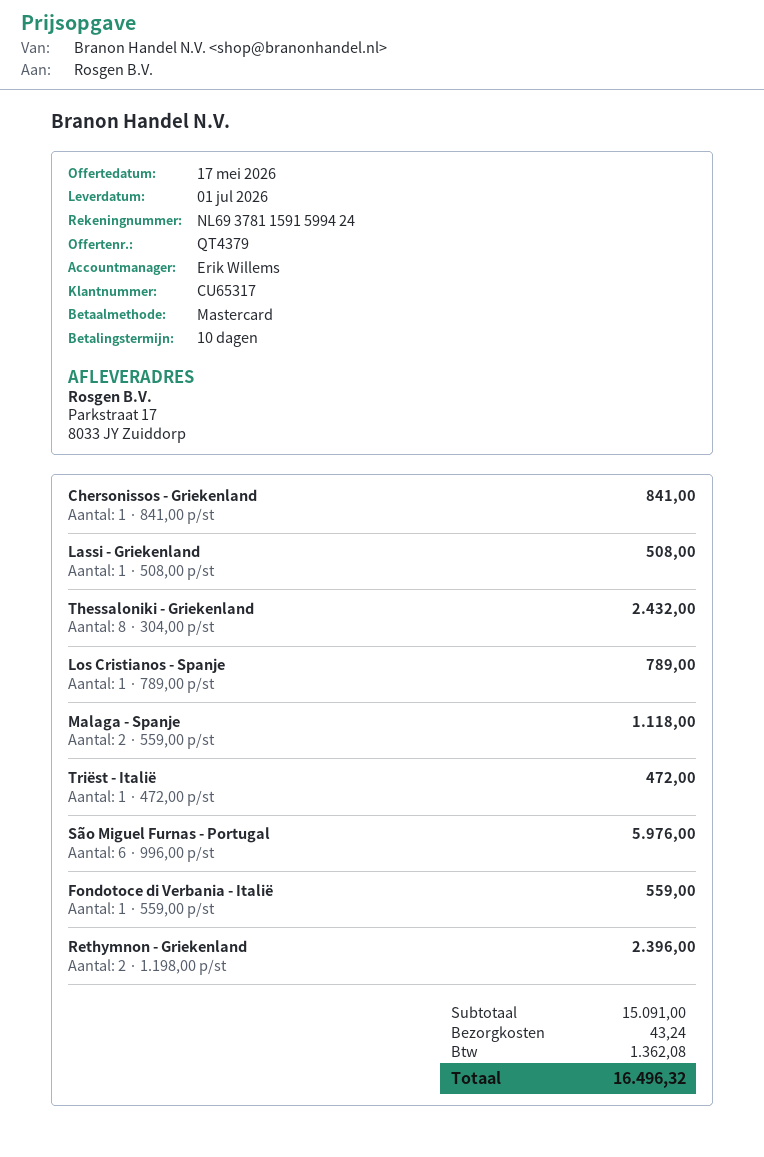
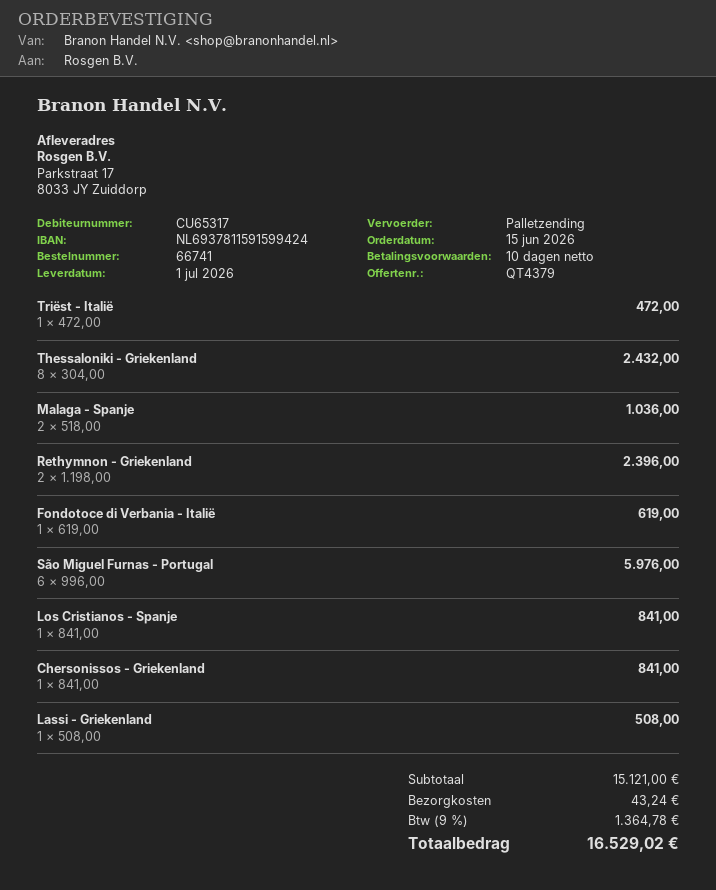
Los Cristianos - Spanje: 1 x 789.00 = 789.00 -> 1 x 841.00 = 841.00
Malaga - Spanje: 2 x 559.00 = 1118.00 -> 2 x 518.00 = 1036.00
Fondotoce di Verbania - Italië: 1 x 559.00 = 559.00 -> 1 x 619.00 = 619.00
subtotal: 15091.00 -> 15121.00
tax: 1362.08 -> 1364.78
total: 16496.32 -> 16529.02

